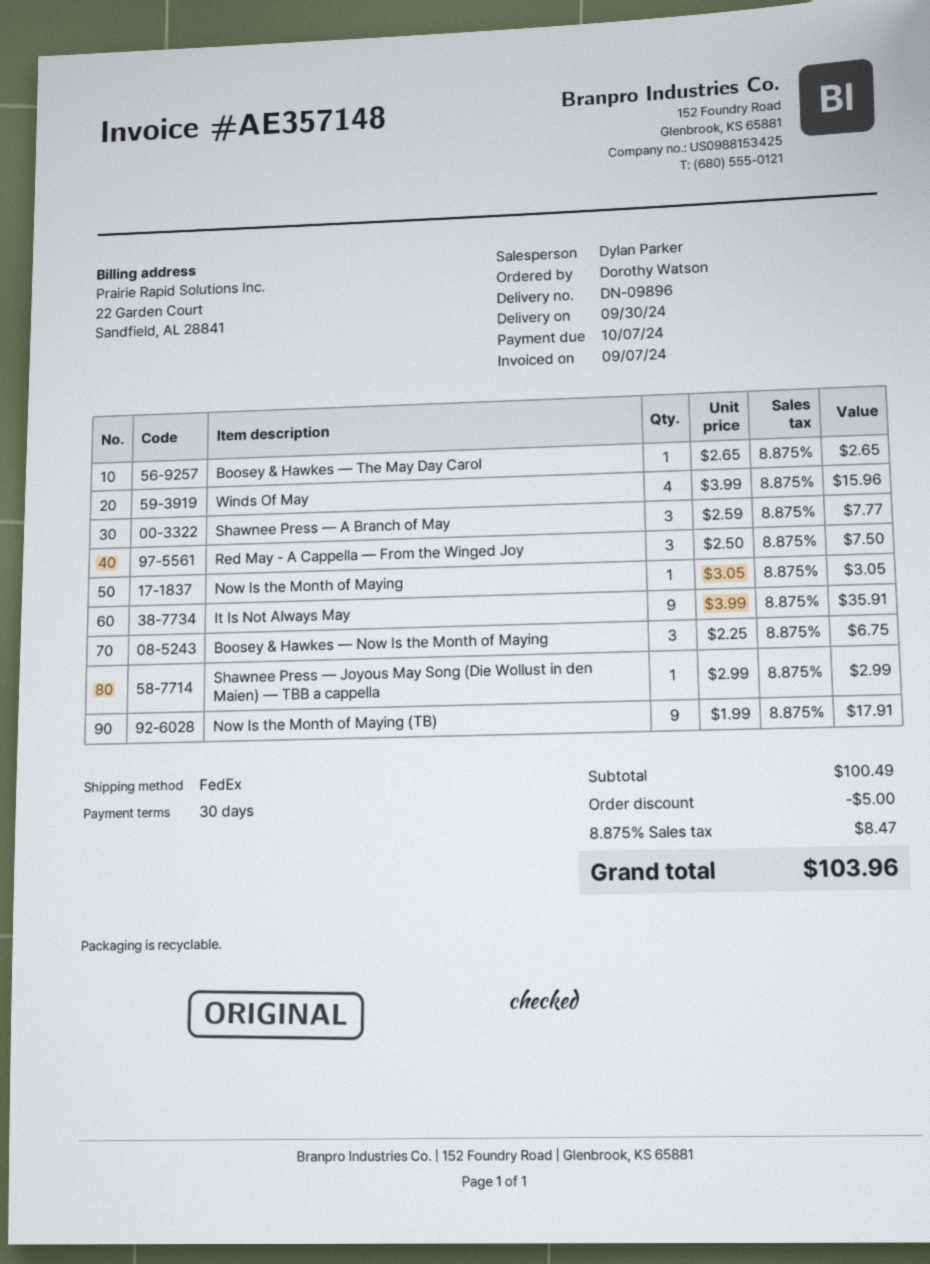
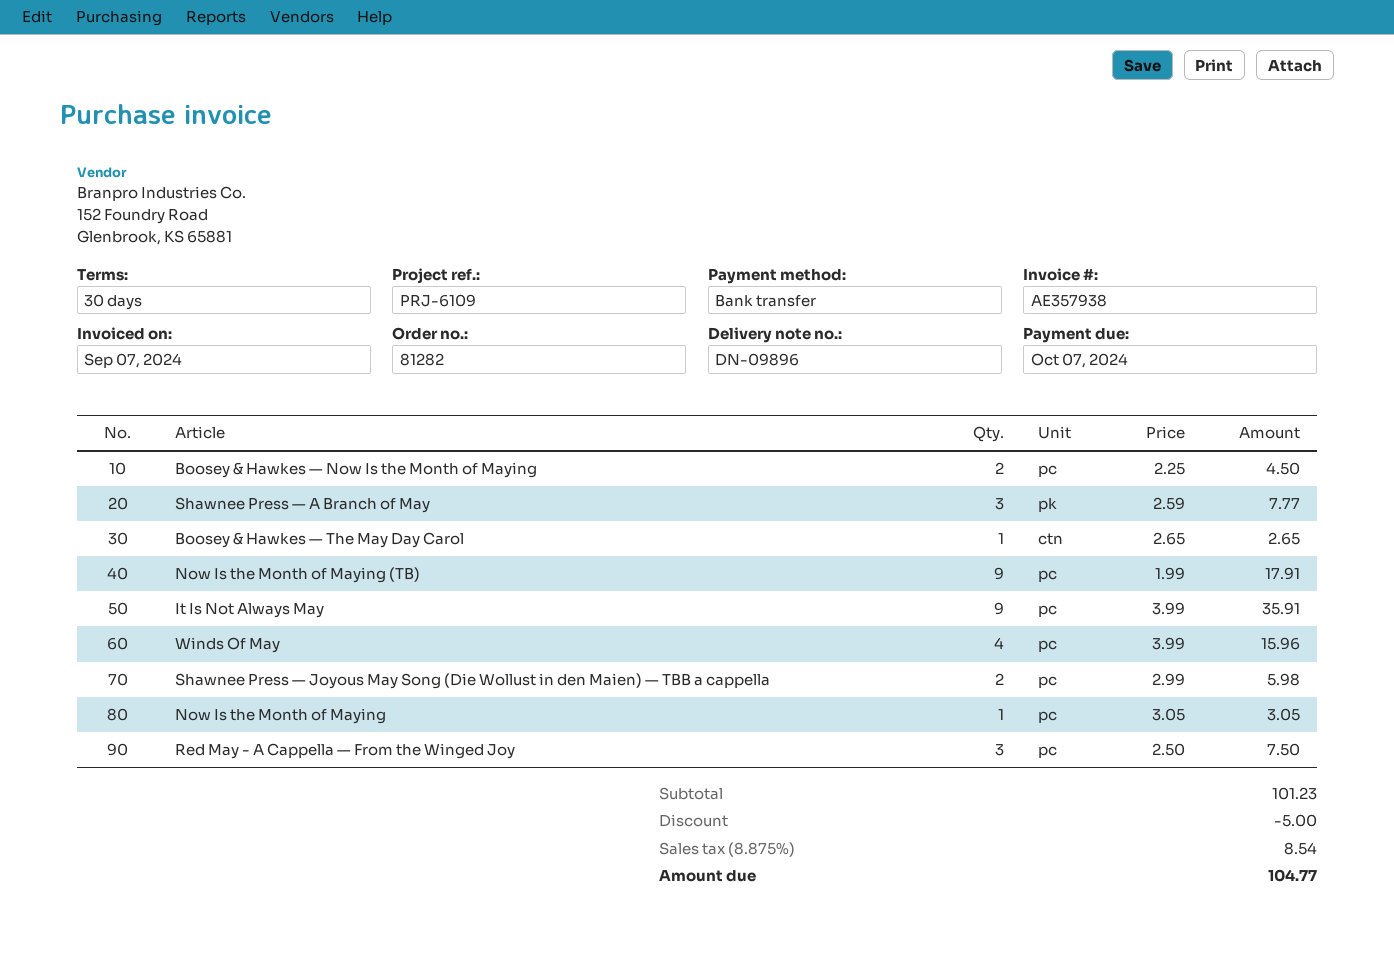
invoice number: AE357148 -> AE357938
Boosey & Hawkes — Now Is the Month of Maying: 3 x 2.25 = 6.75 -> 2 x 2.25 = 4.50
Shawnee Press — Joyous May Song (Die Wollust in den Maien) — TBB a cappella: 1 x 2.99 = 2.99 -> 2 x 2.99 = 5.98
subtotal: 100.49 -> 101.23
tax: 8.875% = 8.47 -> 8.875% = 8.54
total: 103.96 -> 104.77

